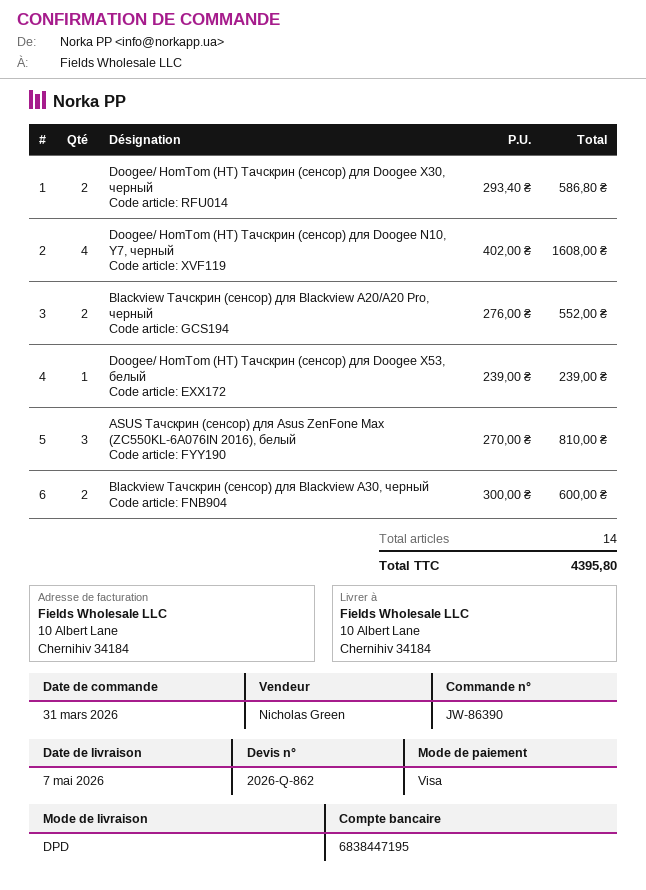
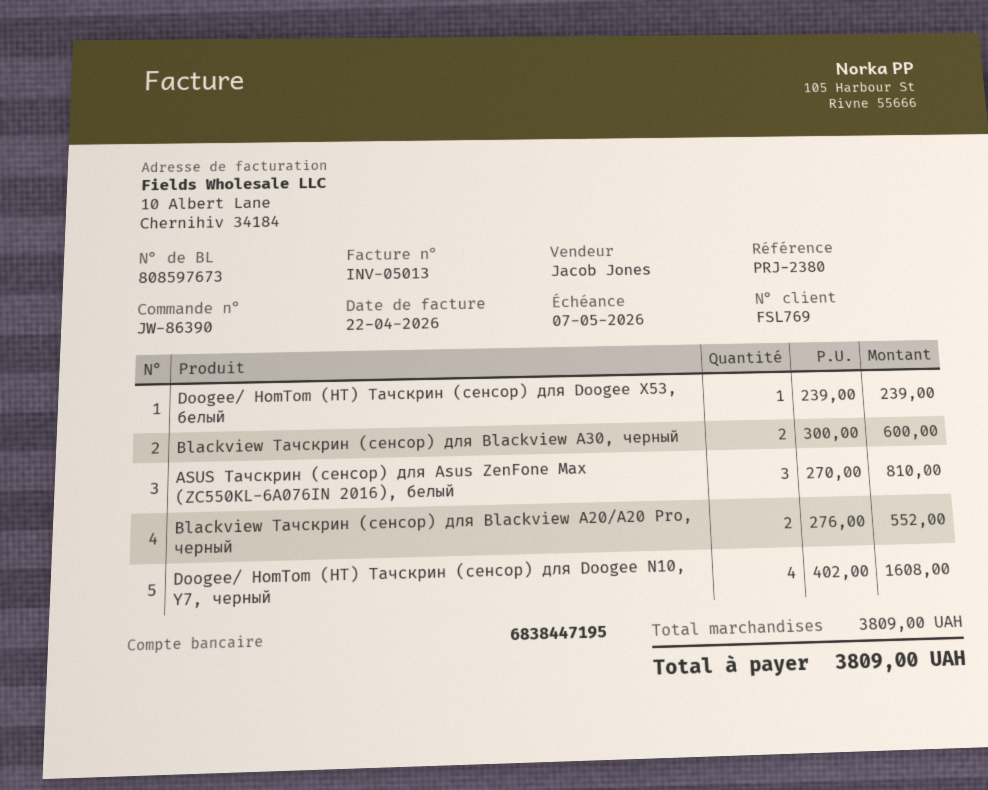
sales rep: Nicholas Green -> Jacob Jones
Doogee/ HomTom (HT) Тачскрин (сенсор) для Doogee X30, черный: 2 x 293.40 = 586.80 -> none
total: 4395.80 -> 3809.00

